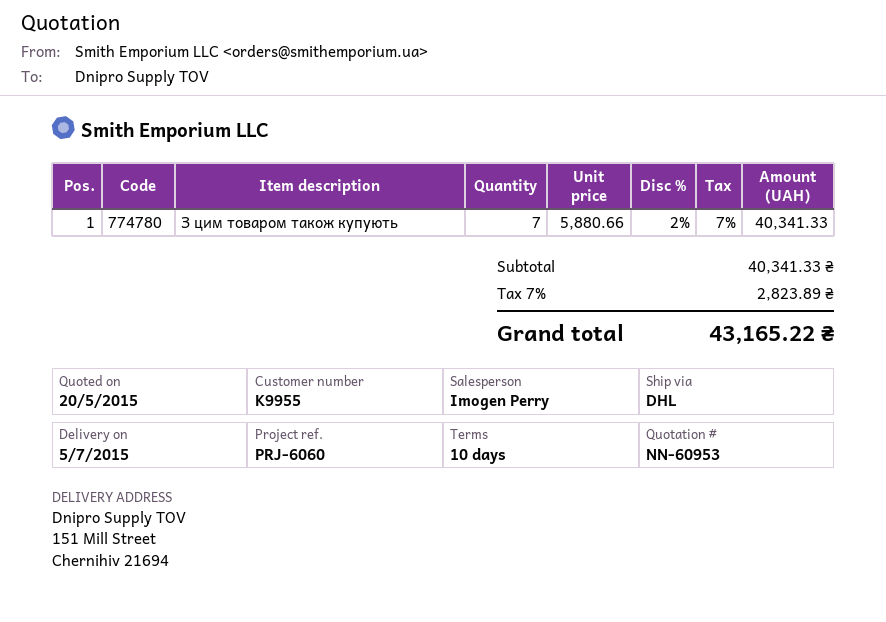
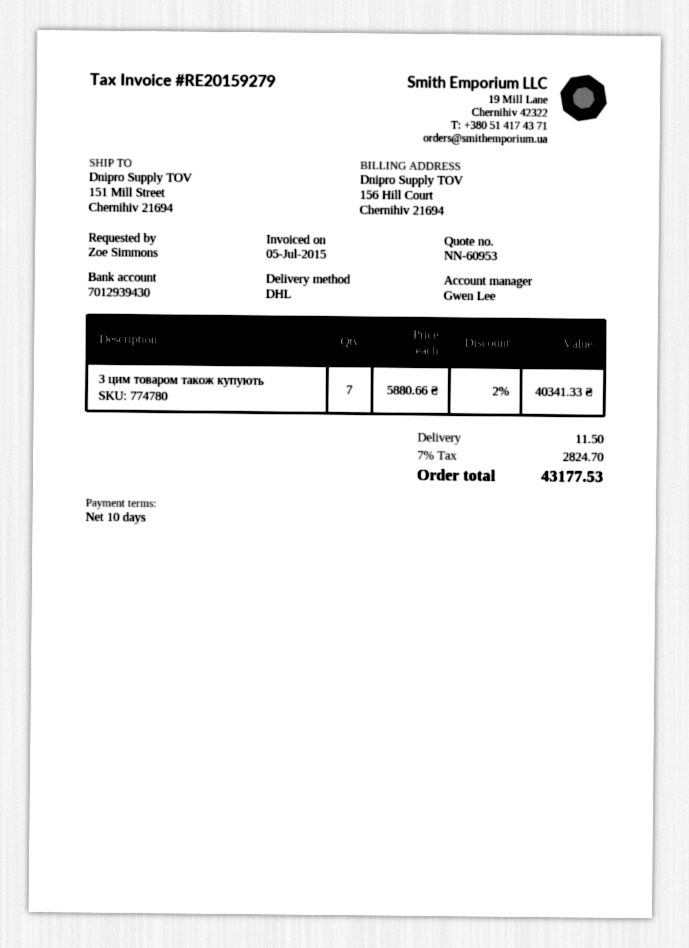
sales rep: Imogen Perry -> Gwen Lee
shipping: none -> 11.50
tax: 7% = 2823.89 -> 7% = 2824.70
total: 43165.22 -> 43177.53

